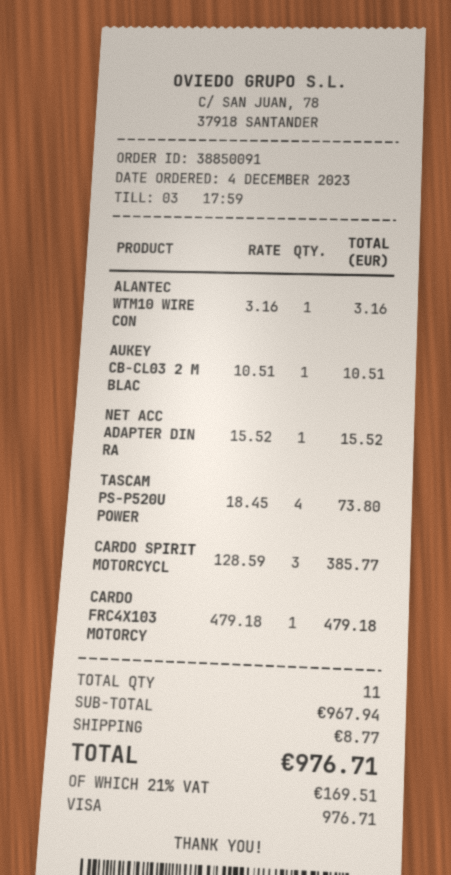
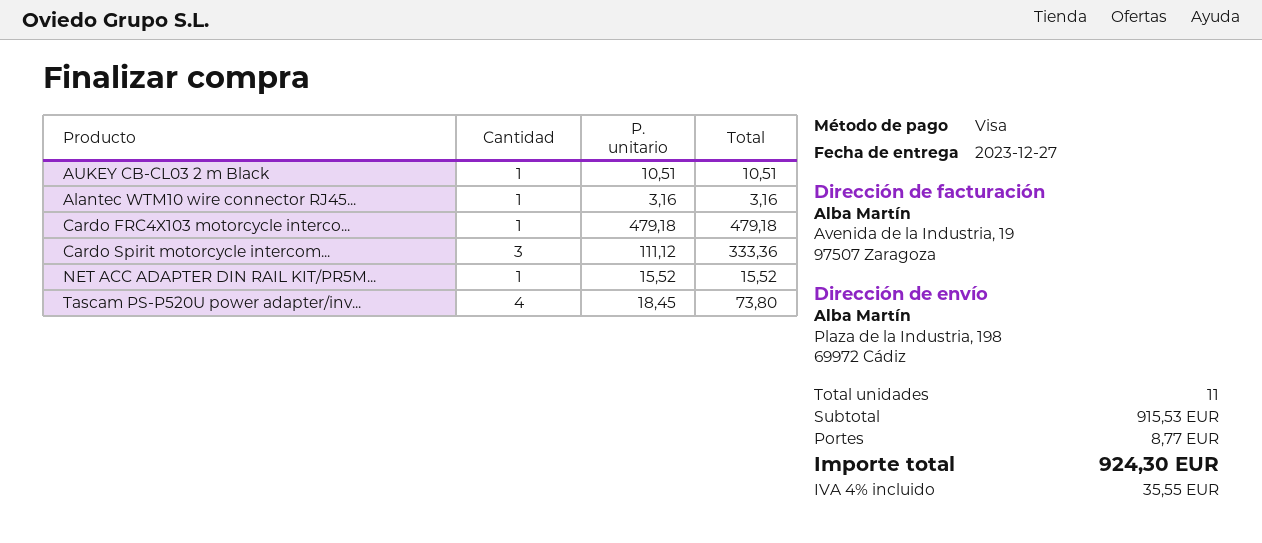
CARDO SPIRIT MOTORCYCL: 3 x 128.59 = 385.77 -> 3 x 111.12 = 333.36
subtotal: 967.94 -> 915.53
tax: 21% = 169.51 -> 4% = 35.55
total: 976.71 -> 924.30

